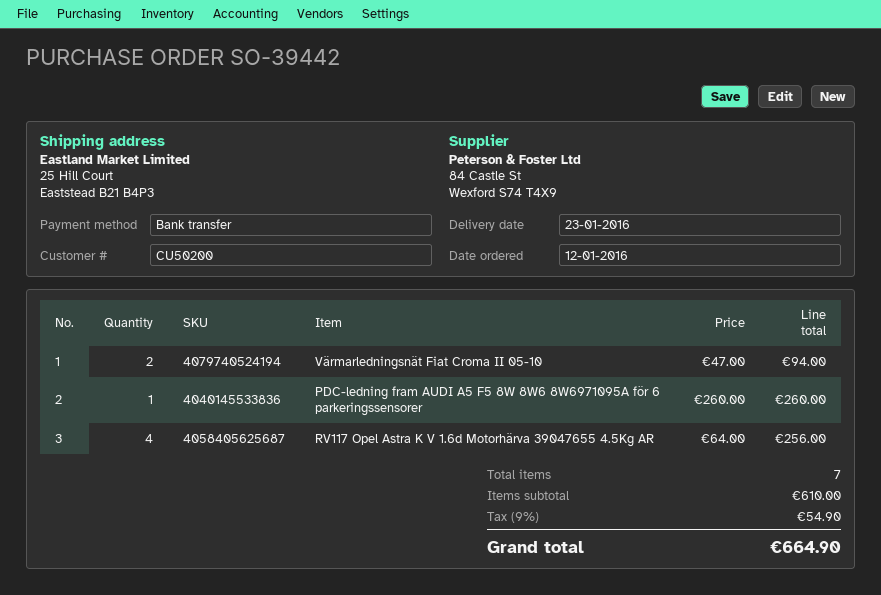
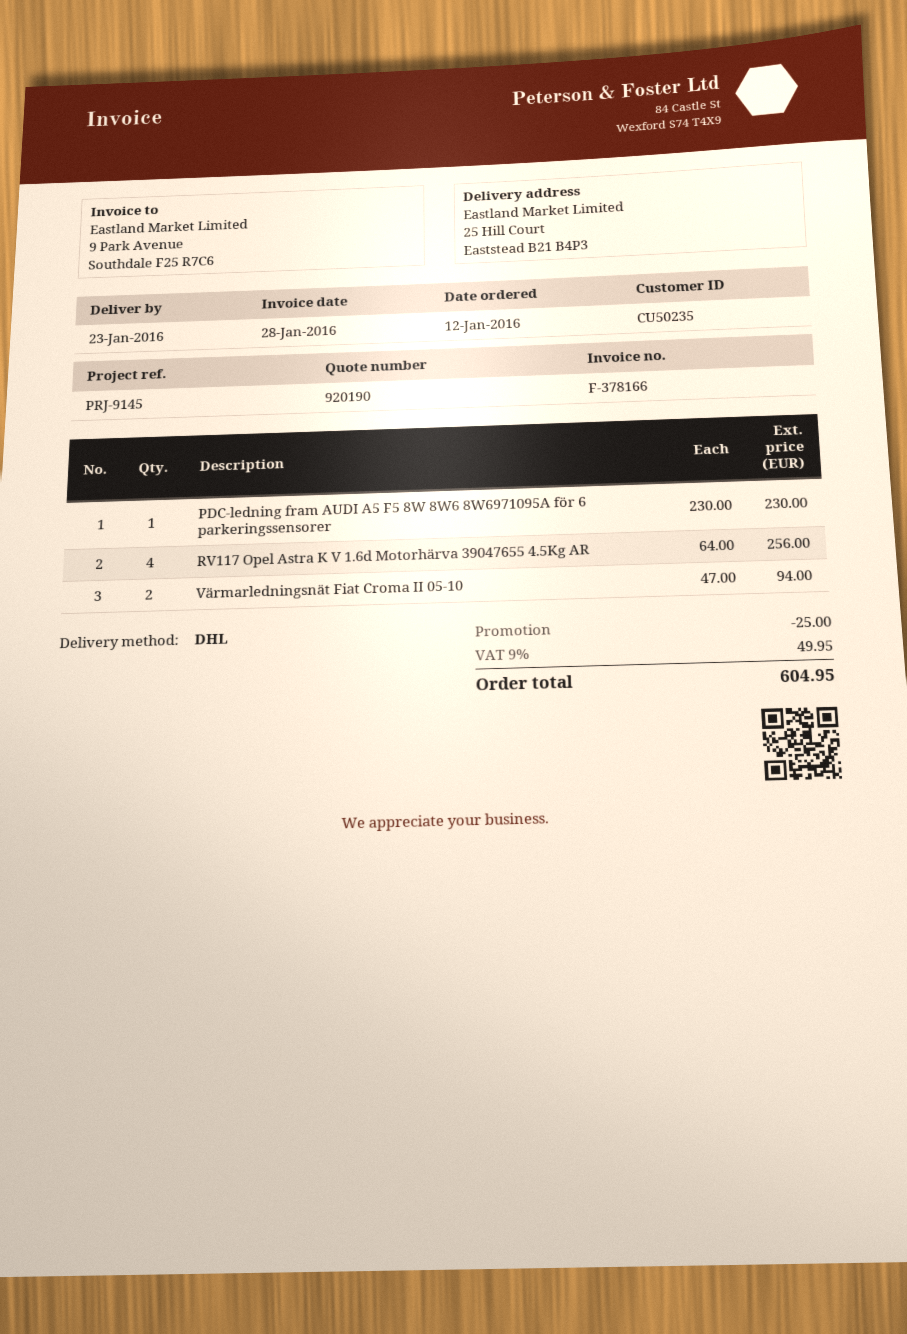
customer number: CU50200 -> CU50235
PDC-ledning fram AUDI A5 F5 8W 8W6 8W6971095A för 6 parkeringssensorer: 1 x 260.00 = 260.00 -> 1 x 230.00 = 230.00
discount: none -> 25.00
tax: 9% = 54.90 -> 9% = 49.95
total: 664.90 -> 604.95

